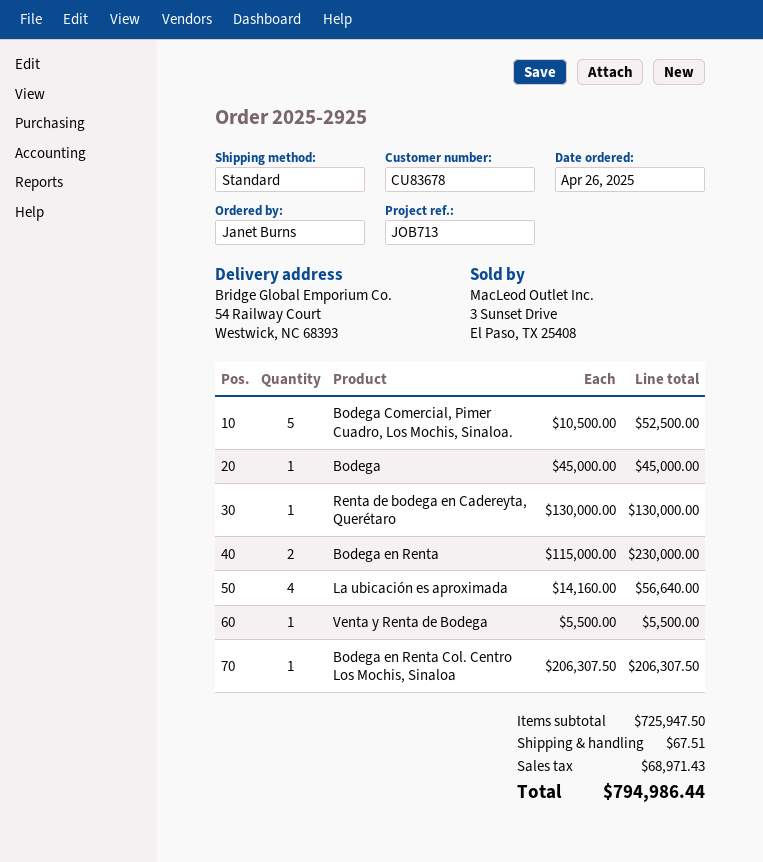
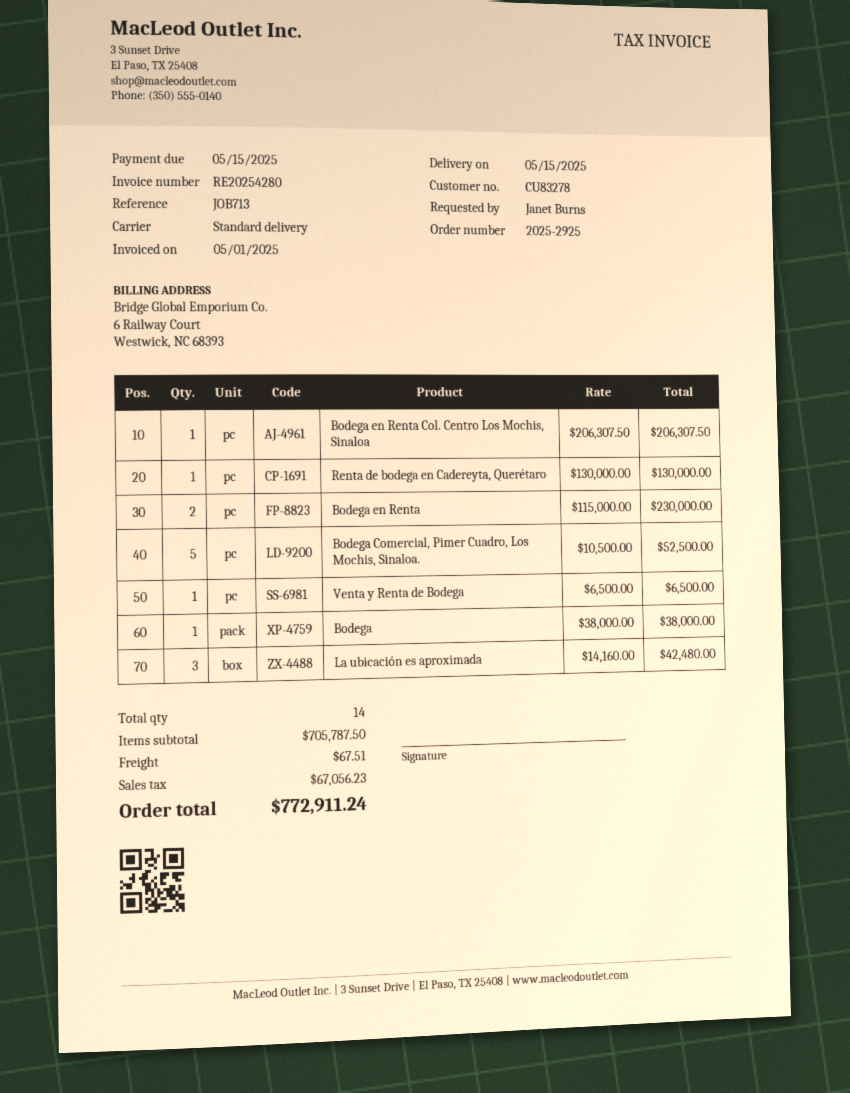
customer number: CU83678 -> CU83278
Bodega: 1 x 45000.00 = 45000.00 -> 1 x 38000.00 = 38000.00
La ubicación es aproximada: 4 x 14160.00 = 56640.00 -> 3 x 14160.00 = 42480.00
Venta y Renta de Bodega: 1 x 5500.00 = 5500.00 -> 1 x 6500.00 = 6500.00
subtotal: 725947.50 -> 705787.50
tax: 68971.43 -> 67056.23
total: 794986.44 -> 772911.24

